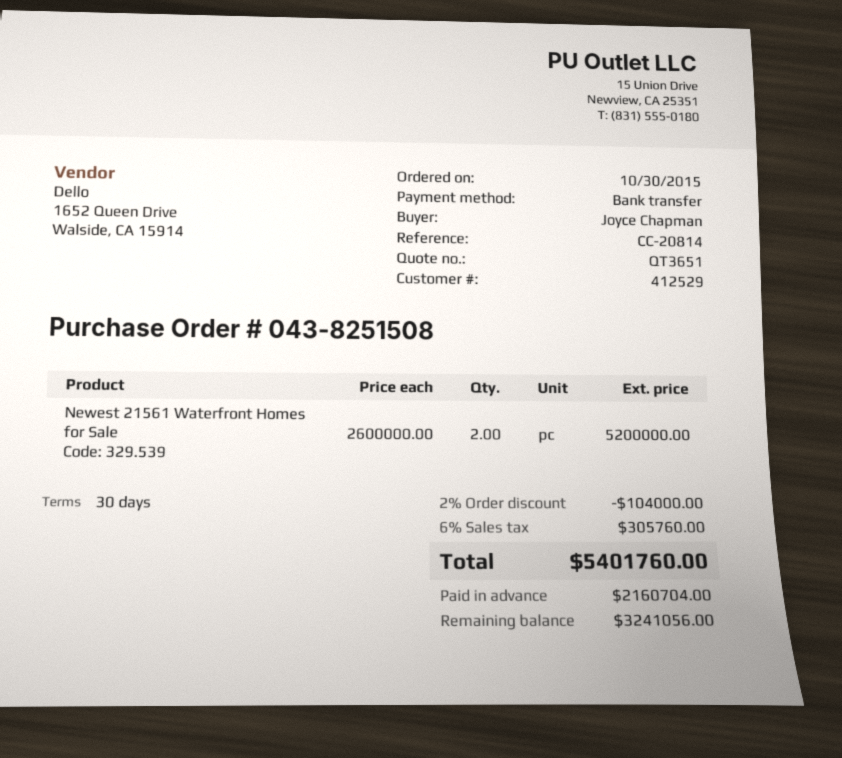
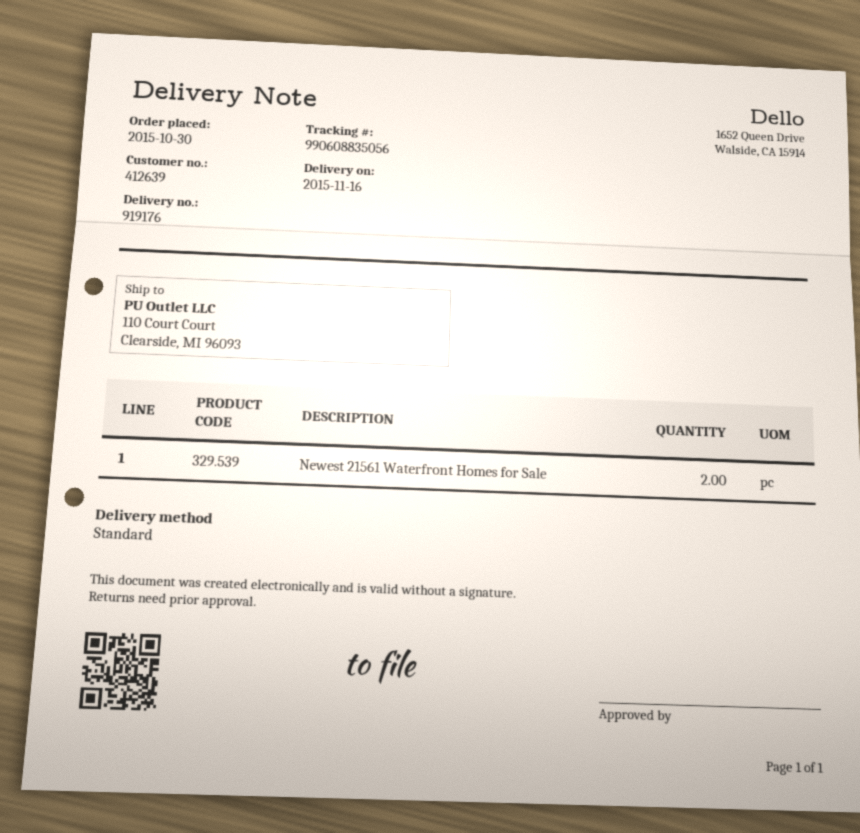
customer number: 412529 -> 412639

